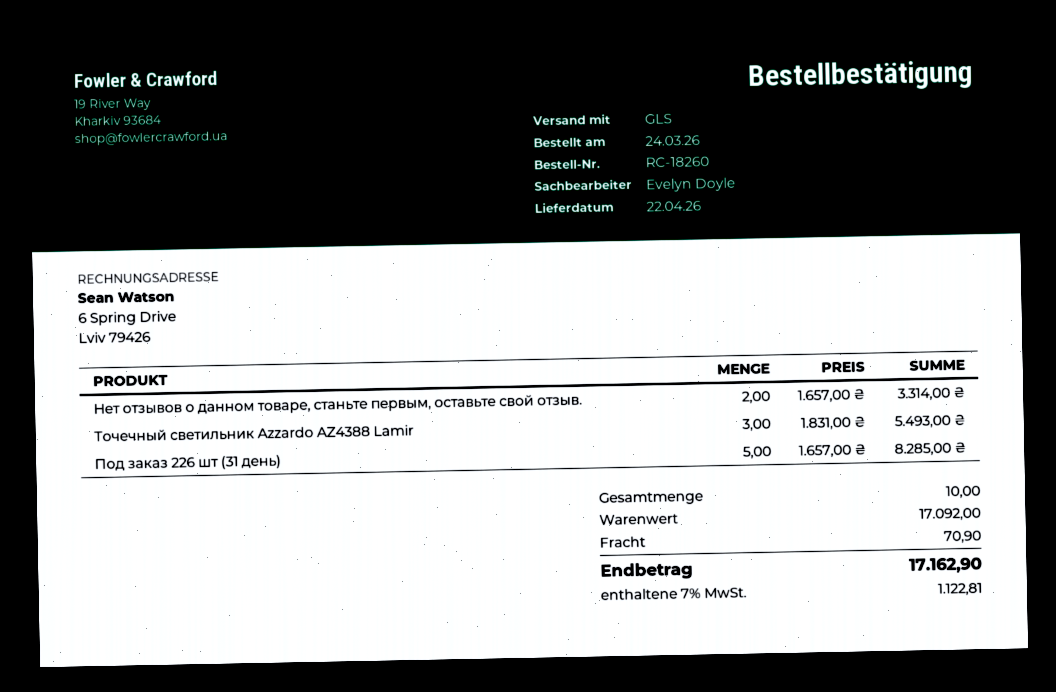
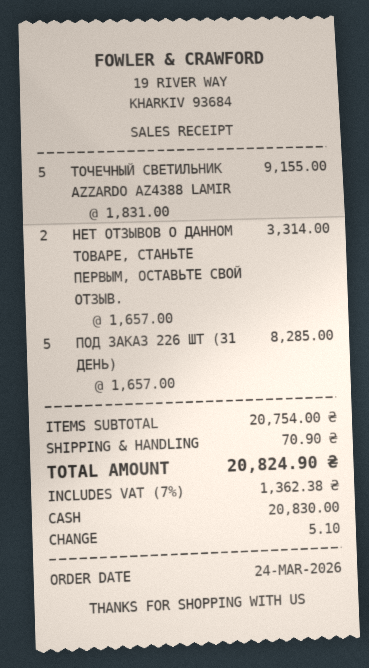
Точечный светильник Azzardo AZ4388 Lamir: 3 x 1831.00 = 5493.00 -> 5 x 1831.00 = 9155.00
subtotal: 17092.00 -> 20754.00
tax: 7% = 1122.81 -> 7% = 1362.38
total: 17162.90 -> 20824.90

